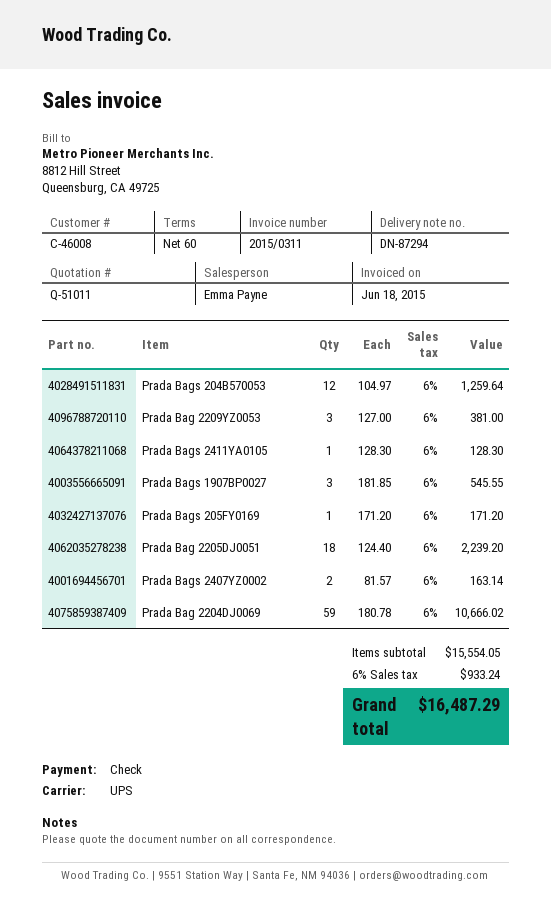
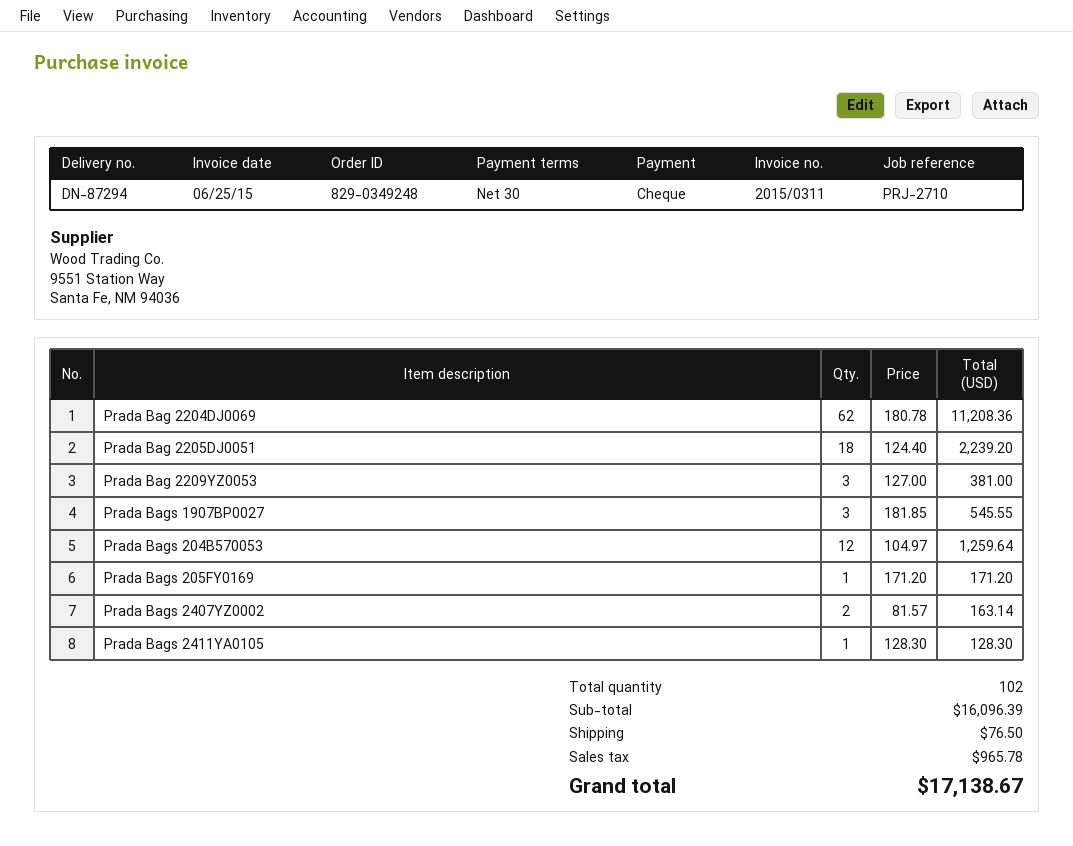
invoice date: 2015-06-18 -> 2015-06-25
payment terms: 60 days -> 30 days
Prada Bag 2204DJ0069: 59 x 180.78 = 10666.02 -> 62 x 180.78 = 11208.36
subtotal: 15554.05 -> 16096.39
shipping: none -> 76.50
tax: 933.24 -> 965.78
total: 16487.29 -> 17138.67

